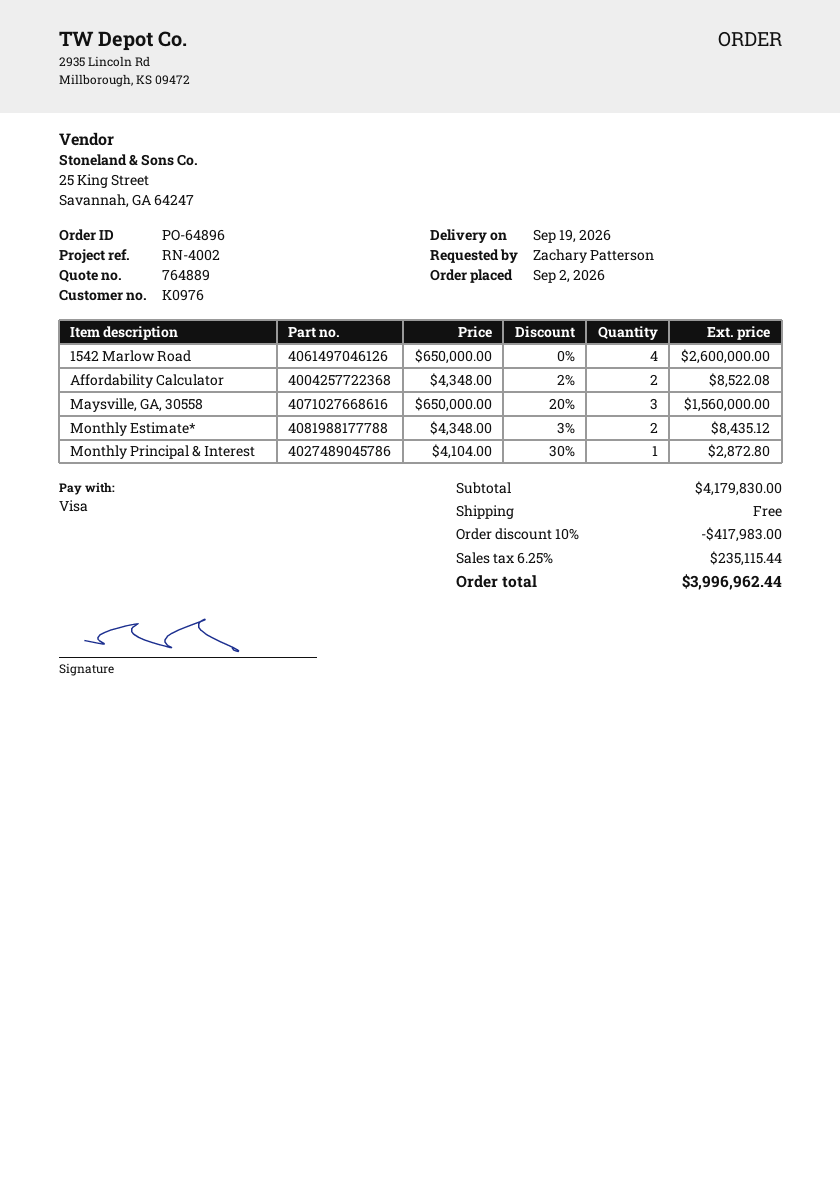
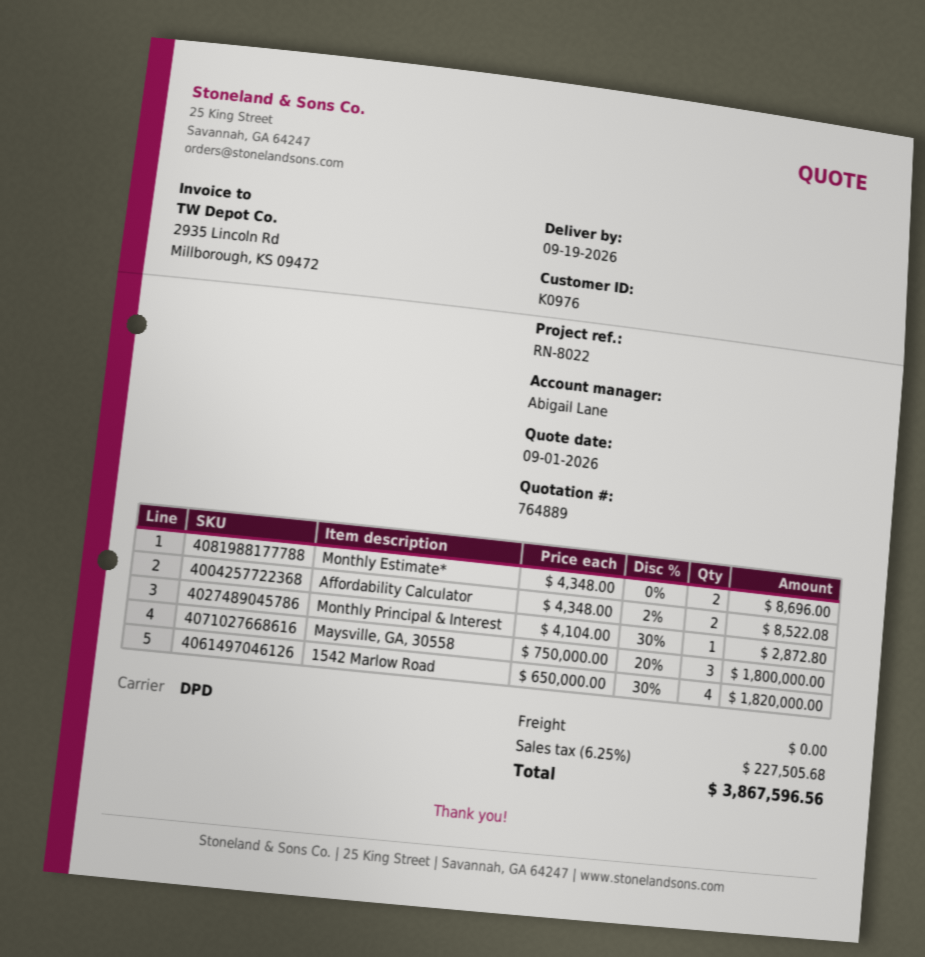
reference: RN-4002 -> RN-8022
1542 Marlow Road: 4 x 650000.00 = 2600000.00 -> 4 x 650000.00 - 30% = 1820000.00
Maysville, GA, 30558: 3 x 650000.00 - 20% = 1560000.00 -> 3 x 750000.00 - 20% = 1800000.00
Monthly Estimate*: 2 x 4348.00 - 3% = 8435.12 -> 2 x 4348.00 = 8696.00
discount: 10% = 417983.00 -> none
tax: 6.25% = 235115.44 -> 6.25% = 227505.68
total: 3996962.44 -> 3867596.56

